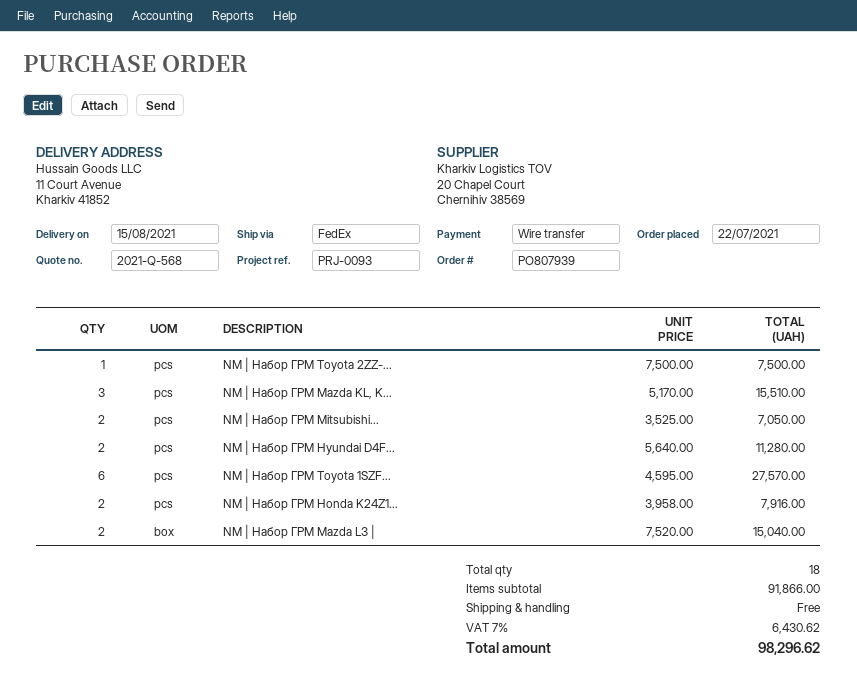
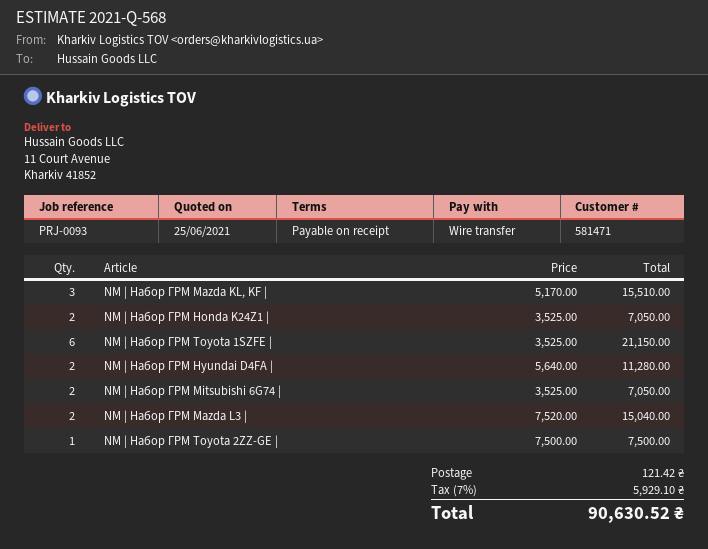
NM | Набор ГРМ Toyota 1SZF...: 6 x 4595.00 = 27570.00 -> 6 x 3525.00 = 21150.00
NM | Набор ГРМ Honda K24Z1...: 2 x 3958.00 = 7916.00 -> 2 x 3525.00 = 7050.00
shipping: 0.00 -> 121.42
tax: 7% = 6430.62 -> 7% = 5929.10
total: 98296.62 -> 90630.52

